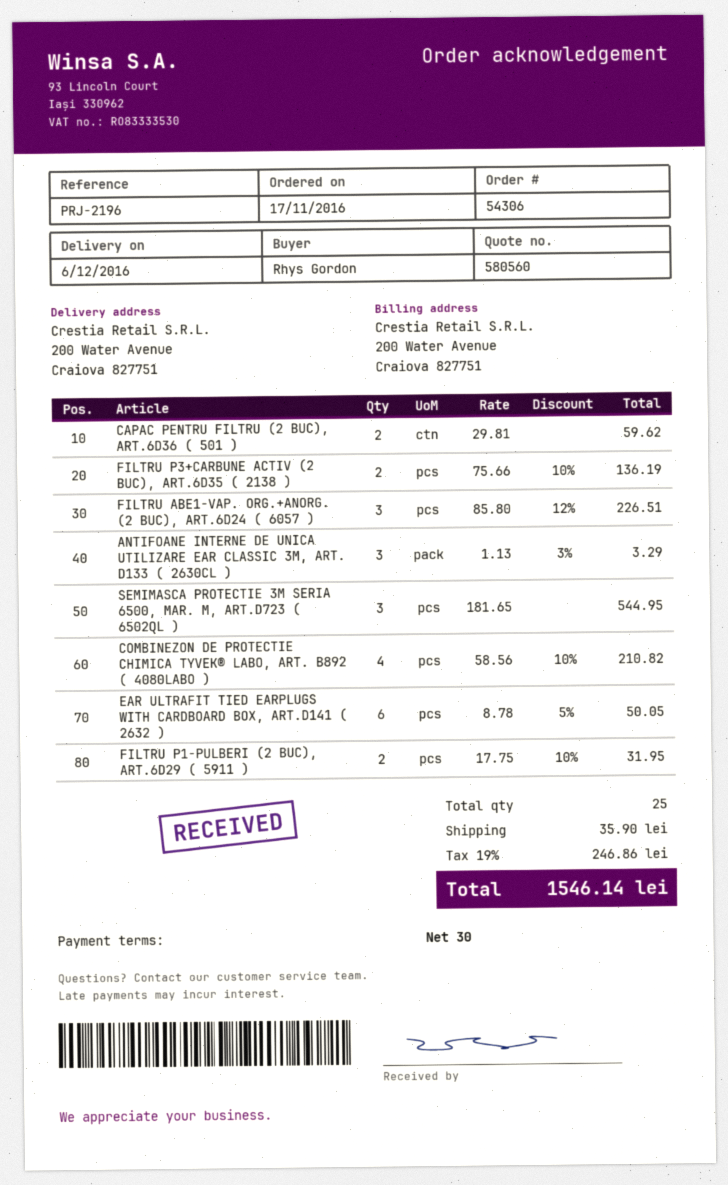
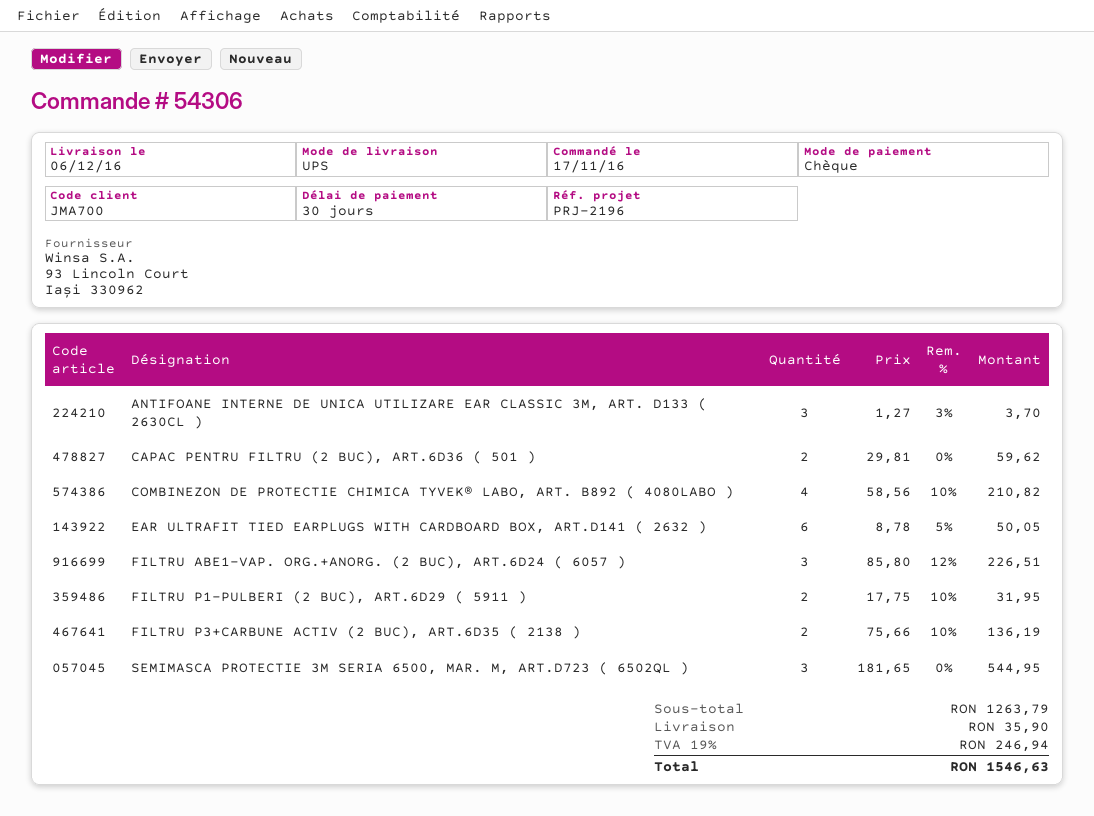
ANTIFOANE INTERNE DE UNICA UTILIZARE EAR CLASSIC 3M, ART. D133 ( 2630CL ): 3 x 1.13 - 3% = 3.29 -> 3 x 1.27 - 3% = 3.70
tax: 19% = 246.86 -> 19% = 246.94
total: 1546.14 -> 1546.63

